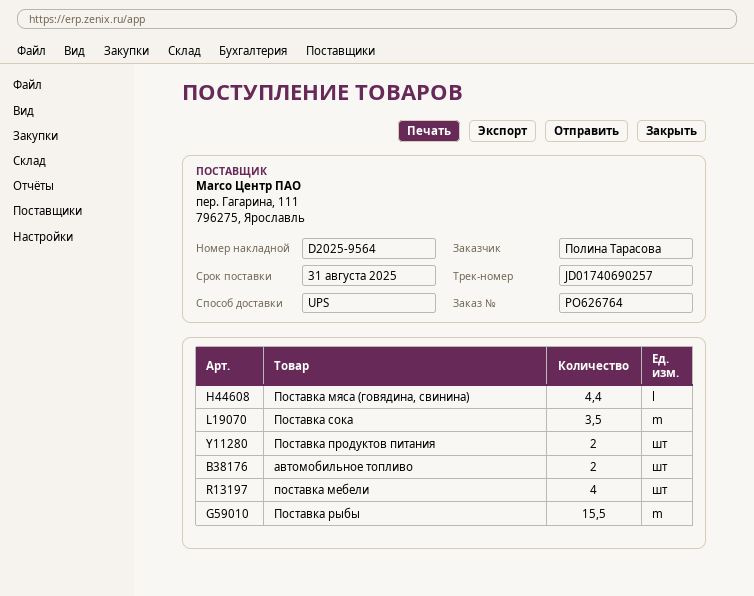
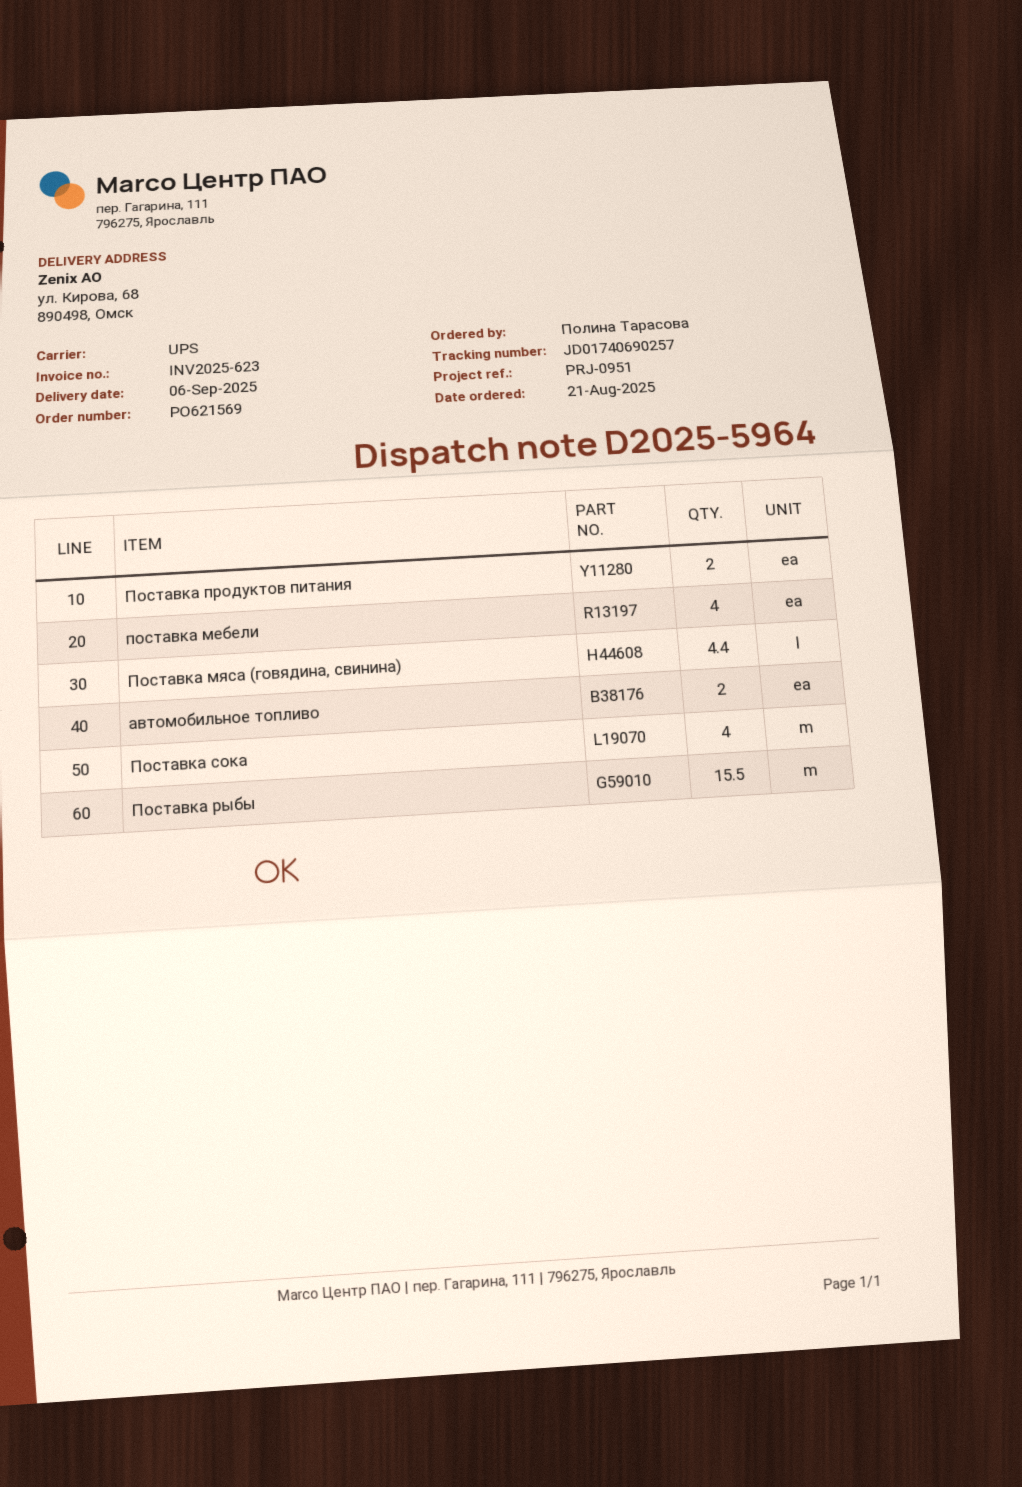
order number: PO626764 -> PO621569
delivery note number: D2025-9564 -> D2025-5964
delivery date: 2025-08-31 -> 2025-09-06
Поставка сока: 3.5 -> 4

